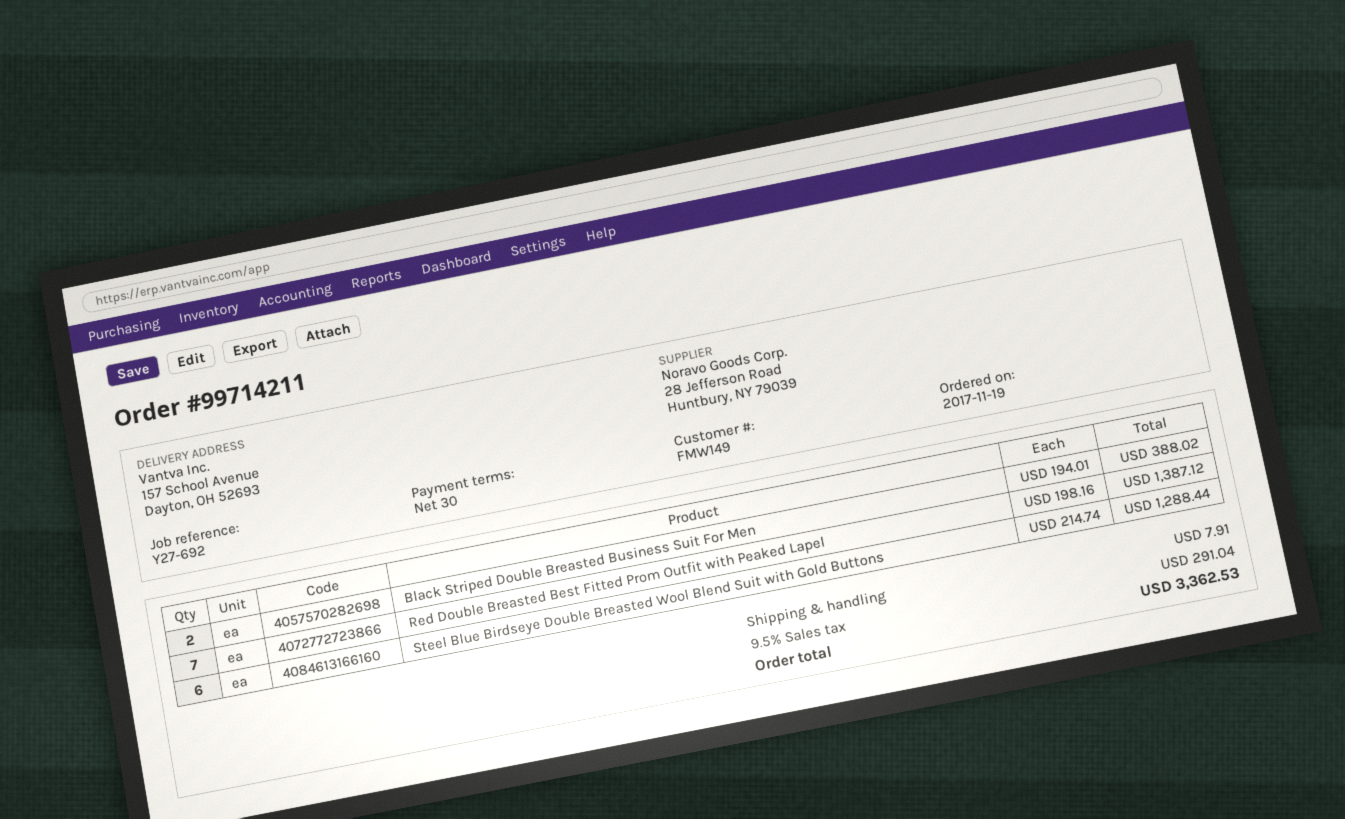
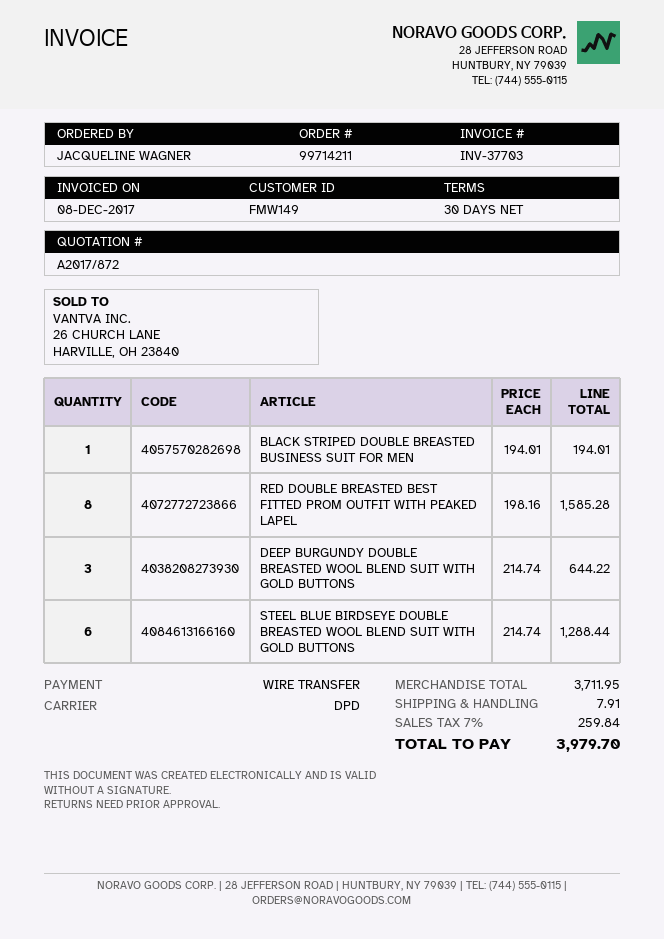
Black Striped Double Breasted Business Suit For Men: 2 x 194.01 = 388.02 -> 1 x 194.01 = 194.01
Red Double Breasted Best Fitted Prom Outfit with Peaked Lapel: 7 x 198.16 = 1387.12 -> 8 x 198.16 = 1585.28
DEEP BURGUNDY DOUBLE BREASTED WOOL BLEND SUIT WITH GOLD BUTTONS: none -> 3 x 214.74 = 644.22
tax: 9.5% = 291.04 -> 7% = 259.84
total: 3362.53 -> 3979.70

